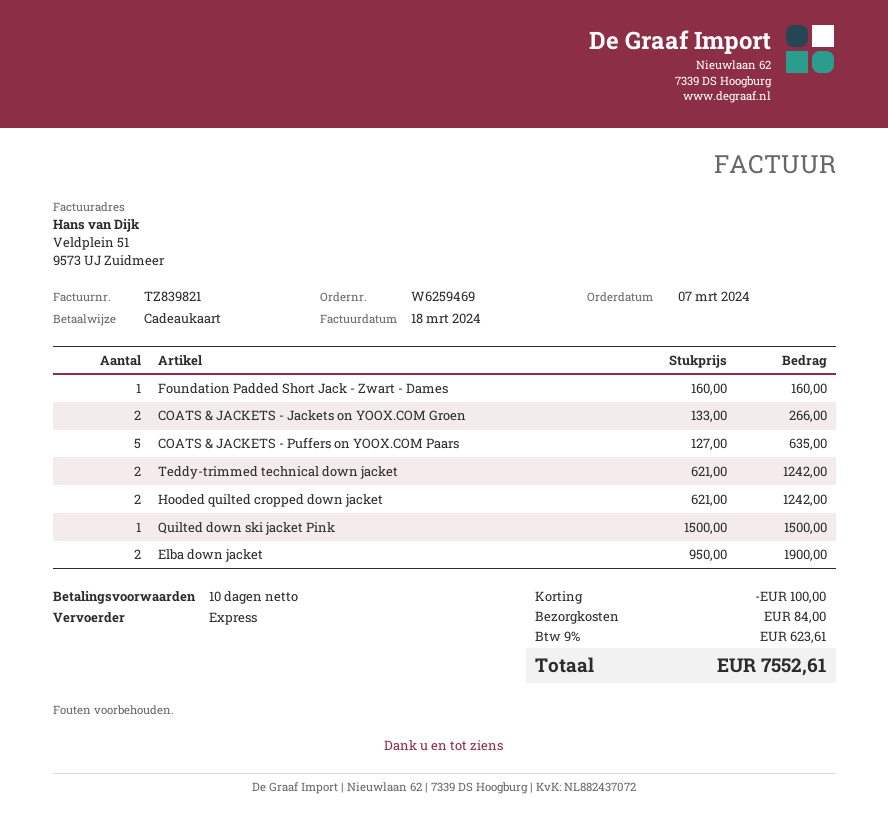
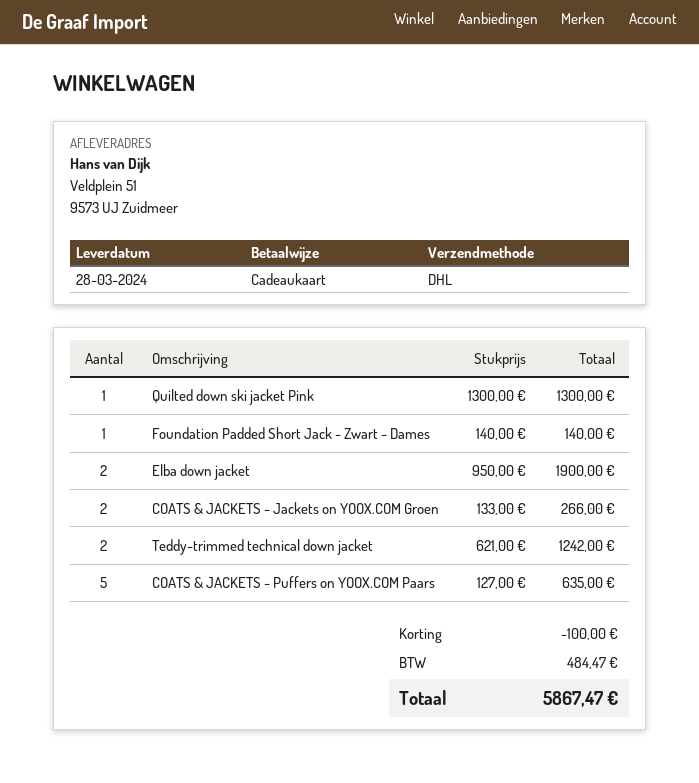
shipping method: express -> DHL
Foundation Padded Short Jack - Zwart - Dames: 1 x 160.00 = 160.00 -> 1 x 140.00 = 140.00
Hooded quilted cropped down jacket: 2 x 621.00 = 1242.00 -> none
Quilted down ski jacket Pink: 1 x 1500.00 = 1500.00 -> 1 x 1300.00 = 1300.00
shipping: 84.00 -> none
tax: 623.61 -> 484.47
total: 7552.61 -> 5867.47

